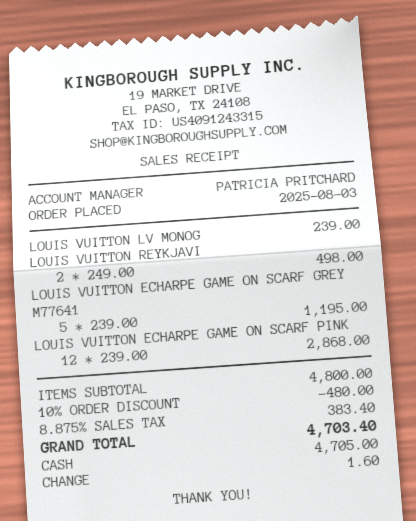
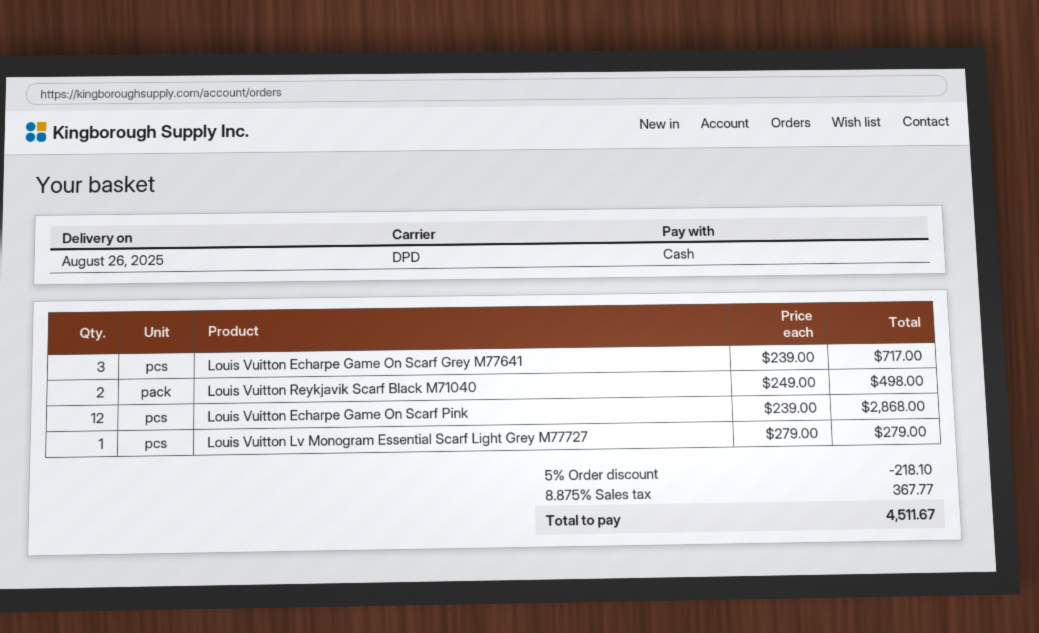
LOUIS VUITTON LV MONOG: 1 x 239.00 = 239.00 -> 1 x 279.00 = 279.00
LOUIS VUITTON ECHARPE GAME ON SCARF GREY M77641: 5 x 239.00 = 1195.00 -> 3 x 239.00 = 717.00
discount: 10% = 480.00 -> 5% = 218.10
tax: 8.875% = 383.40 -> 8.875% = 367.77
total: 4703.40 -> 4511.67

